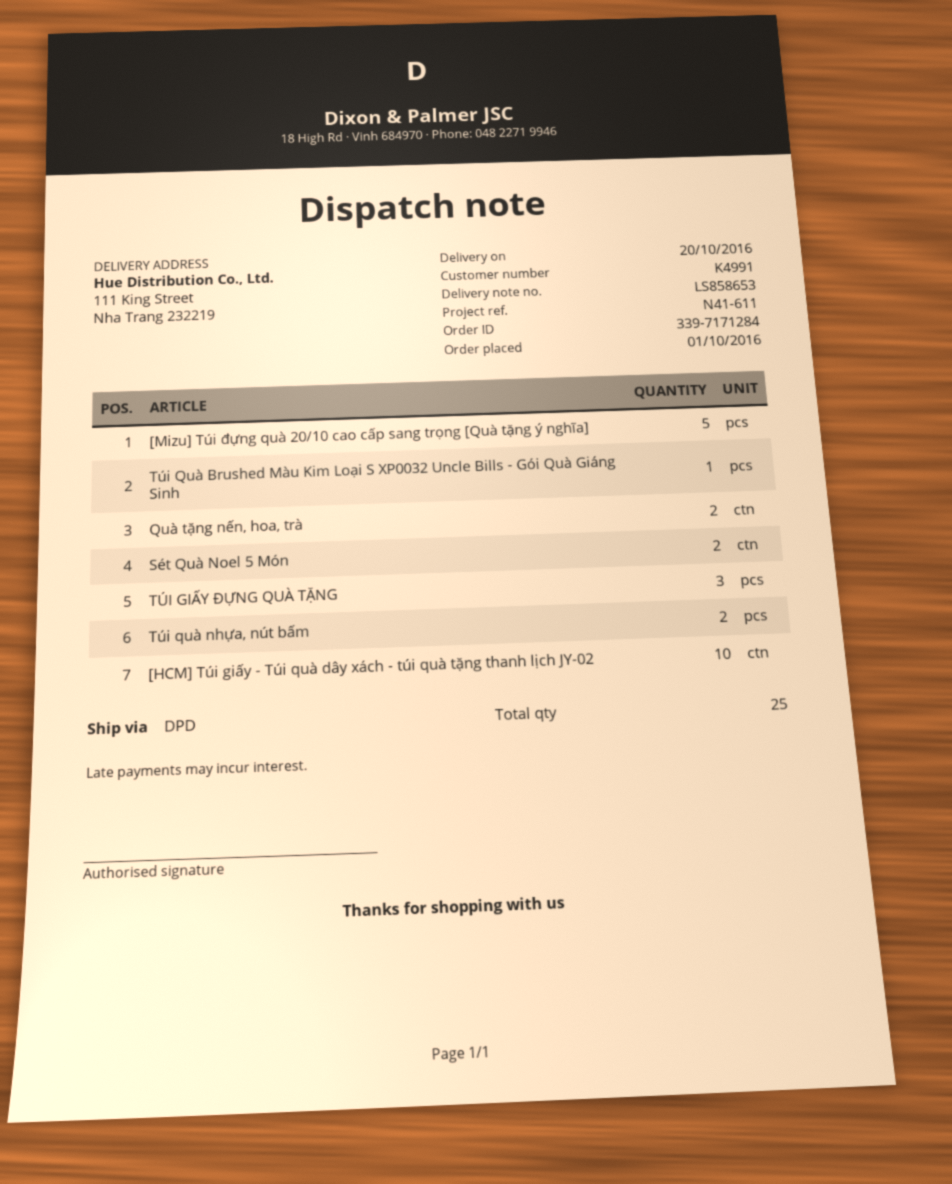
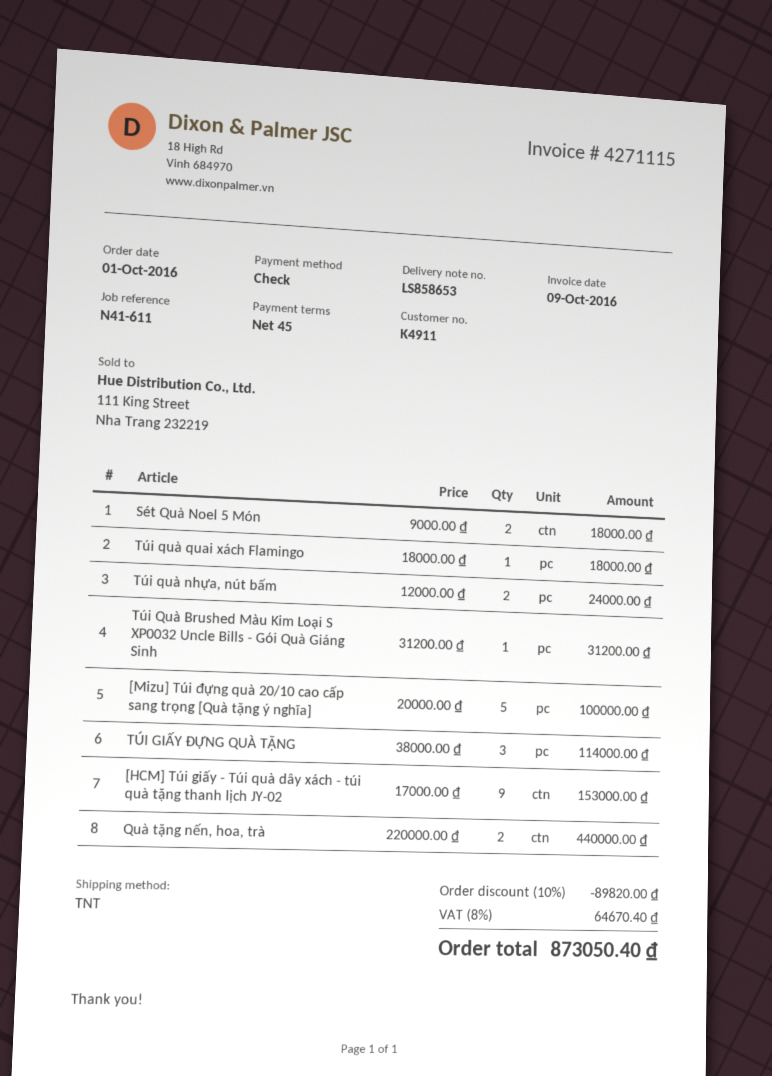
customer number: K4991 -> K4911
shipping method: DPD -> TNT
[HCM] Túi giấy - Túi quà dây xách - túi quà tặng thanh lịch JY-02: 10 -> 9
Túi quà quai xách Flamingo: none -> 1

